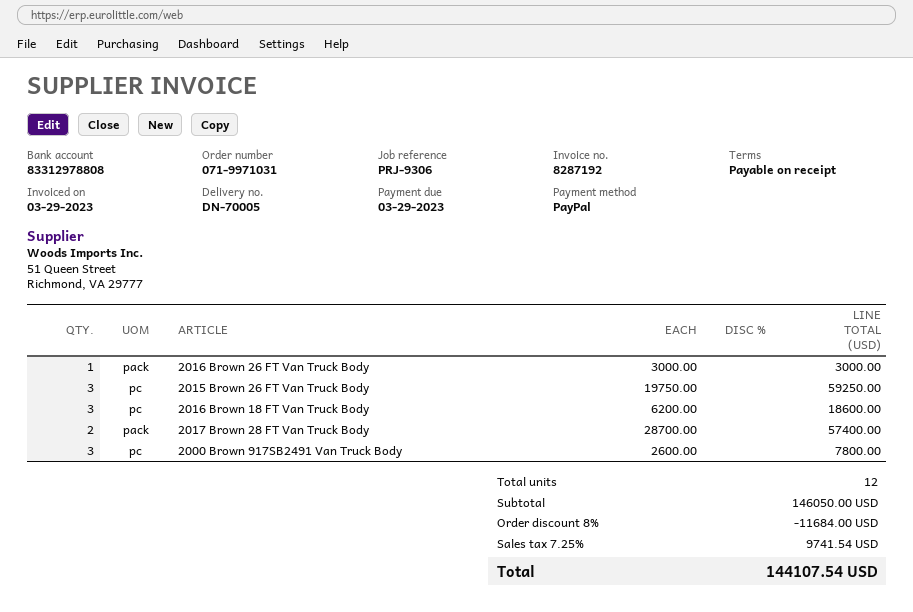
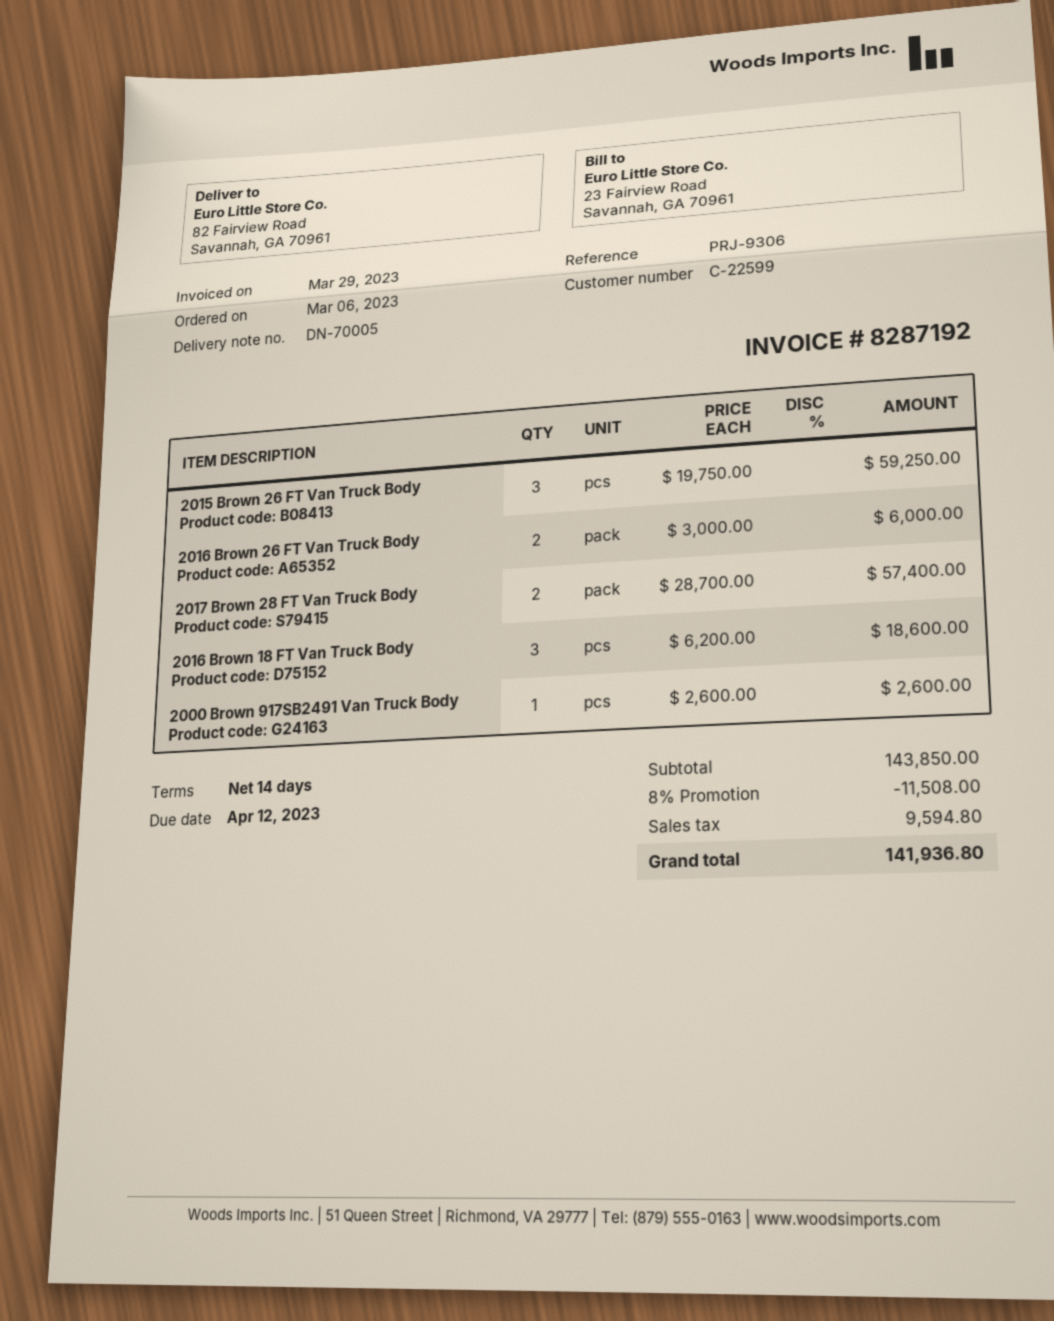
payment terms: on receipt -> 14 days
due date: 2023-03-29 -> 2023-04-12
2016 Brown 26 FT Van Truck Body: 1 x 3000.00 = 3000.00 -> 2 x 3000.00 = 6000.00
2000 Brown 917SB2491 Van Truck Body: 3 x 2600.00 = 7800.00 -> 1 x 2600.00 = 2600.00
subtotal: 146050.00 -> 143850.00
discount: 8% = 11684.00 -> 8% = 11508.00
tax: 9741.54 -> 9594.80
total: 144107.54 -> 141936.80

